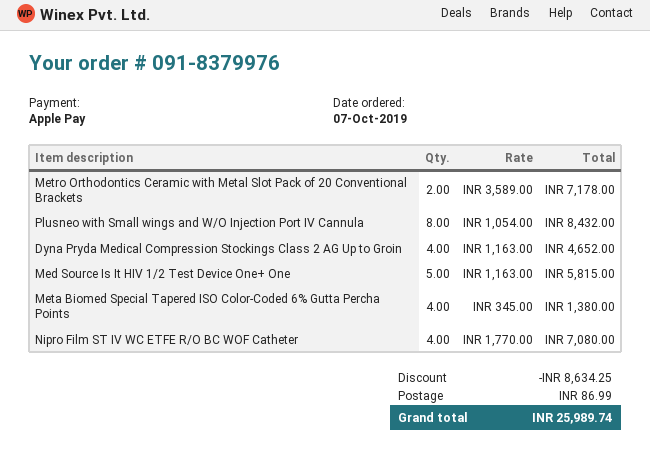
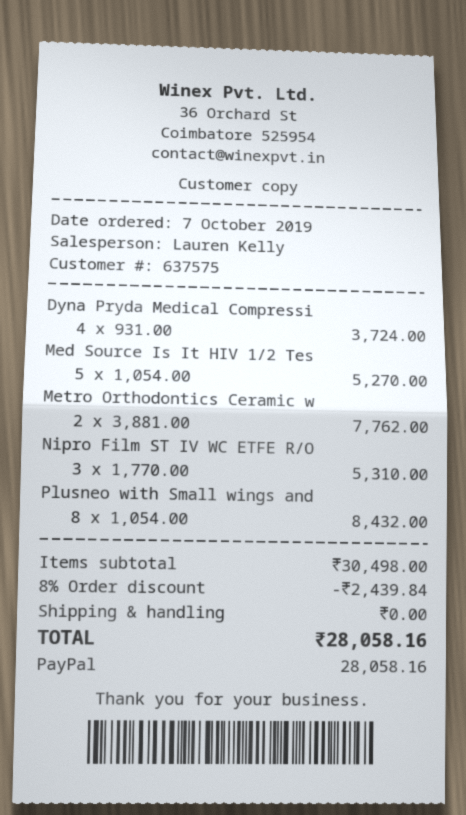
payment method: Apple Pay -> PayPal
Metro Orthodontics Ceramic with Metal Slot Pack of 20 Conventional Brackets: 2 x 3589.00 = 7178.00 -> 2 x 3881.00 = 7762.00
Dyna Pryda Medical Compression Stockings Class 2 AG Up to Groin: 4 x 1163.00 = 4652.00 -> 4 x 931.00 = 3724.00
Med Source Is It HIV 1/2 Test Device One+ One: 5 x 1163.00 = 5815.00 -> 5 x 1054.00 = 5270.00
Meta Biomed Special Tapered ISO Color-Coded 6% Gutta Percha Points: 4 x 345.00 = 1380.00 -> none
Nipro Film ST IV WC ETFE R/O BC WOF Catheter: 4 x 1770.00 = 7080.00 -> 3 x 1770.00 = 5310.00
discount: 8634.25 -> 2439.84
shipping: 86.99 -> 0.00
total: 25989.74 -> 28058.16

